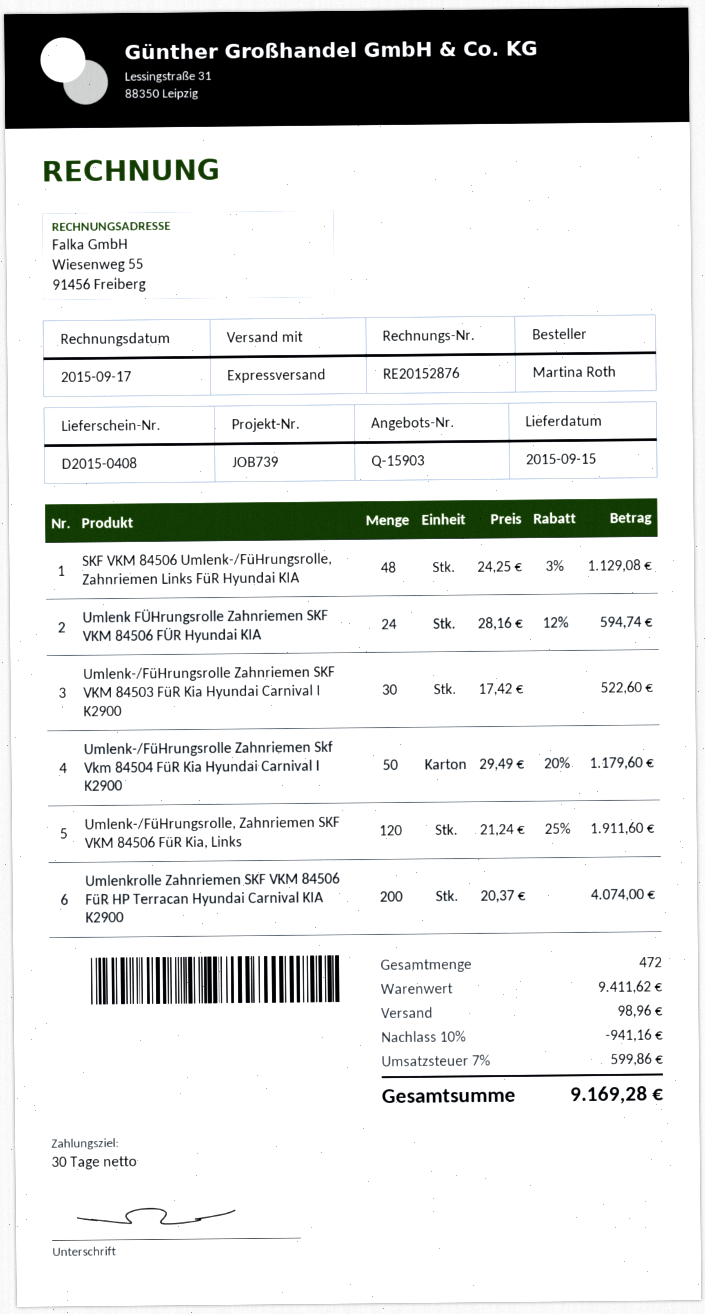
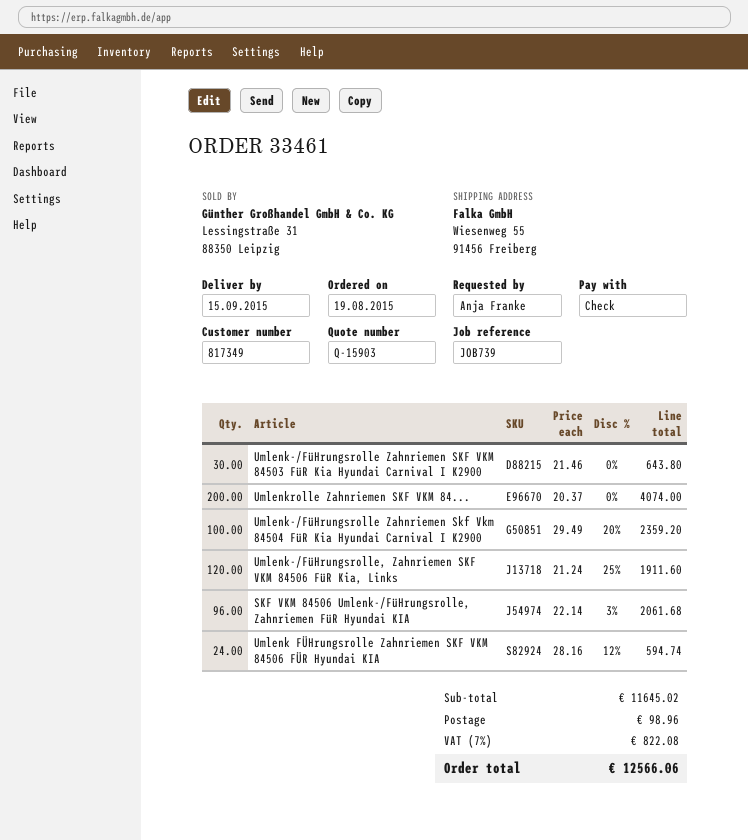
ordered by: Martina Roth -> Anja Franke
SKF VKM 84506 Umlenk-/FüHrungsrolle, Zahnriemen Links FüR Hyundai KIA: 48 x 24.25 - 3% = 1129.08 -> none
Umlenk-/FüHrungsrolle Zahnriemen SKF VKM 84503 FüR Kia Hyundai Carnival I K2900: 30 x 17.42 = 522.60 -> 30 x 21.46 = 643.80
Umlenk-/FüHrungsrolle Zahnriemen Skf Vkm 84504 FüR Kia Hyundai Carnival I K2900: 50 x 29.49 - 20% = 1179.60 -> 100 x 29.49 - 20% = 2359.20
SKF VKM 84506 Umlenk-/FüHrungsrolle, Zahnriemen FüR Hyundai KIA: none -> 96 x 22.14 - 3% = 2061.68
subtotal: 9411.62 -> 11645.02
discount: 10% = 941.16 -> none
tax: 7% = 599.86 -> 7% = 822.08
total: 9169.28 -> 12566.06

